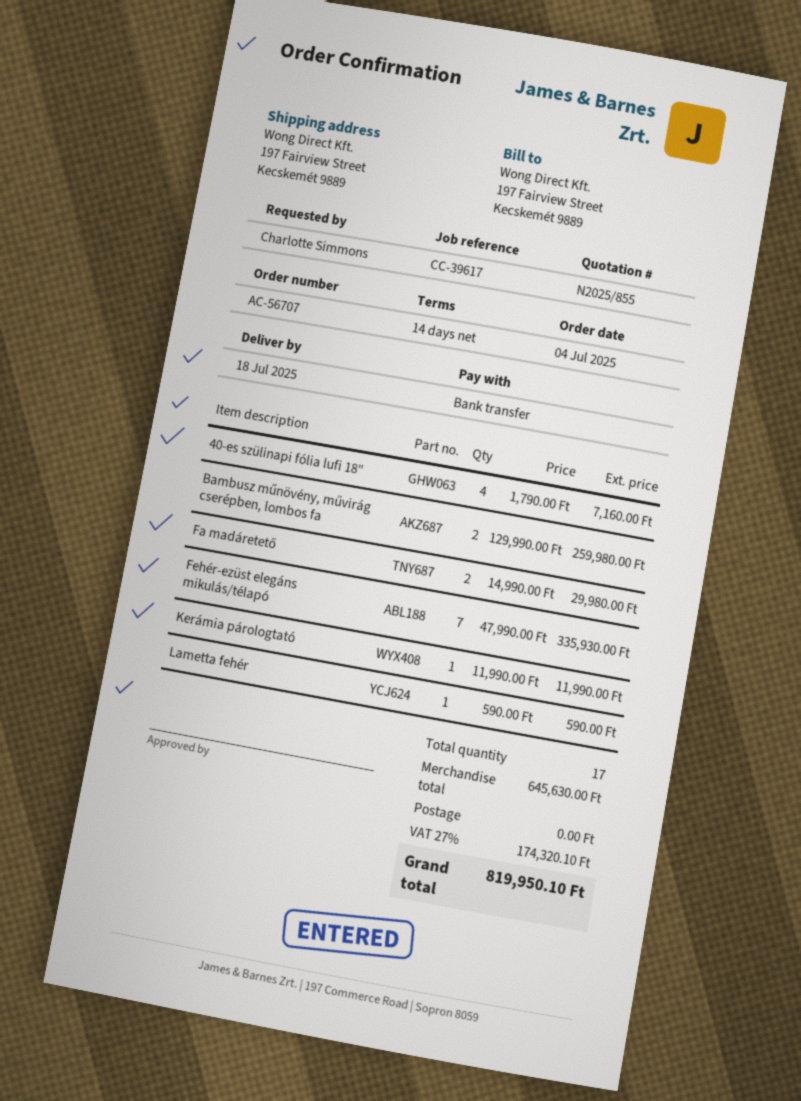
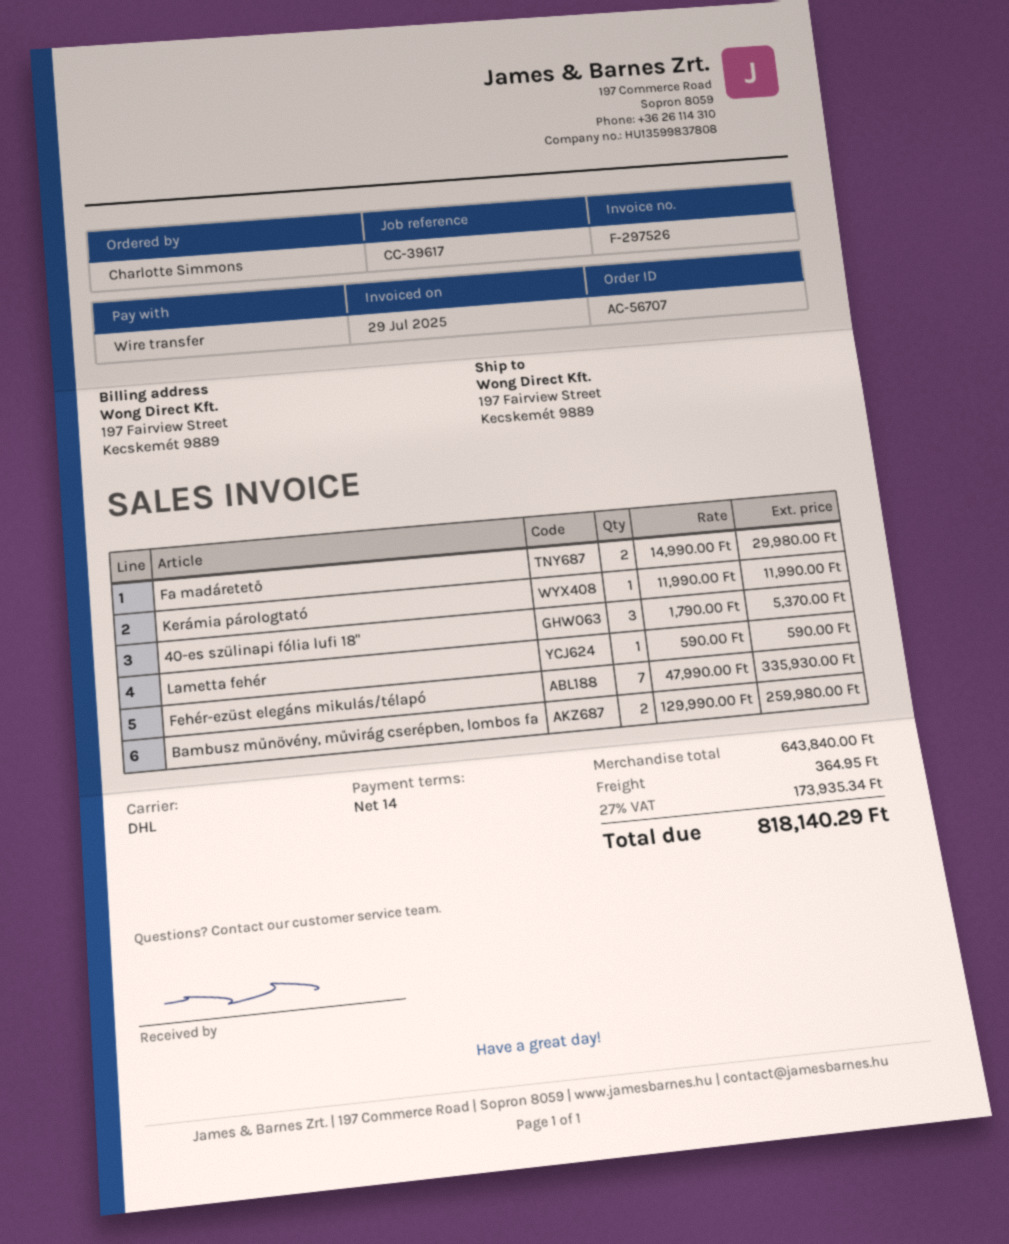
40-es szülinapi fólia lufi 18": 4 x 1790.00 = 7160.00 -> 3 x 1790.00 = 5370.00
subtotal: 645630.00 -> 643840.00
shipping: 0.00 -> 364.95
tax: 27% = 174320.10 -> 27% = 173935.34
total: 819950.10 -> 818140.29

